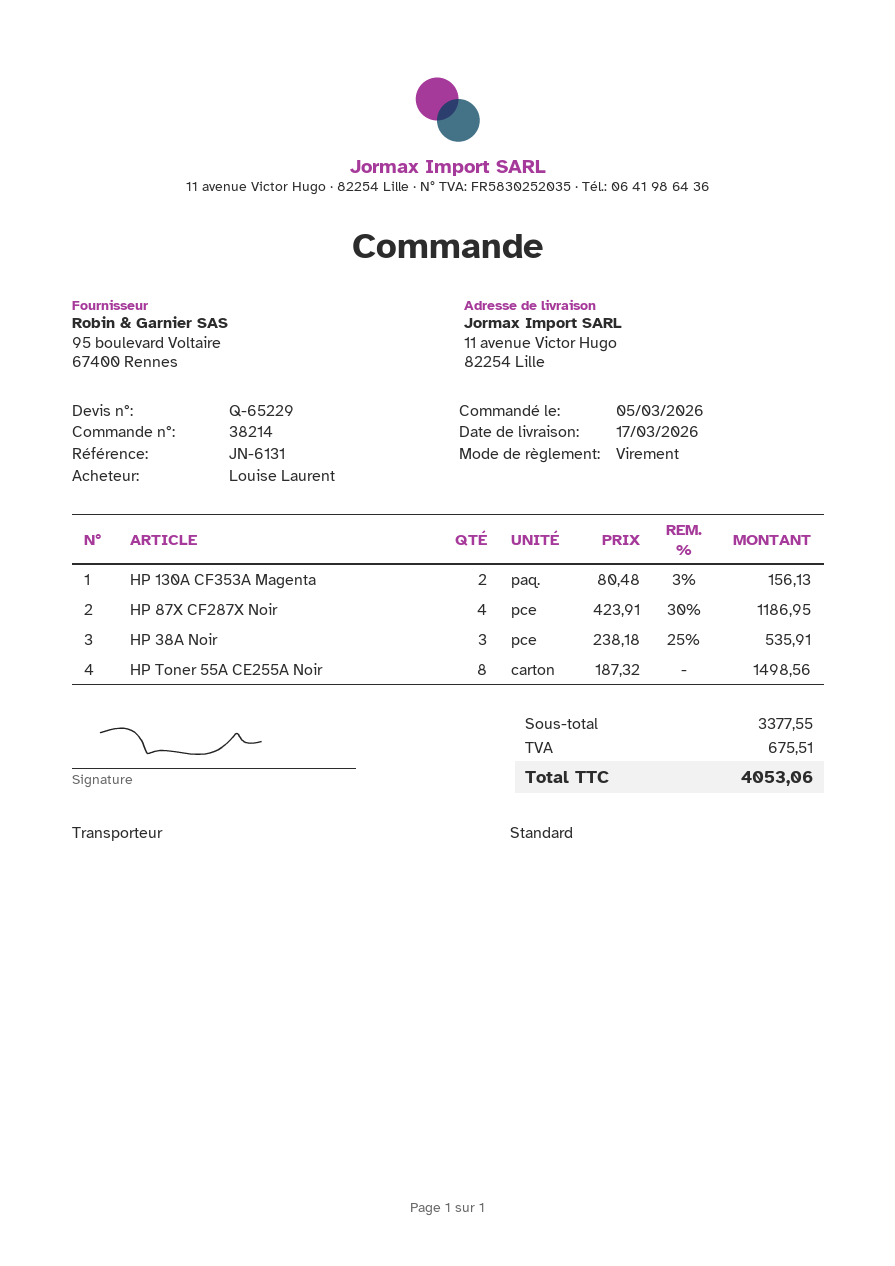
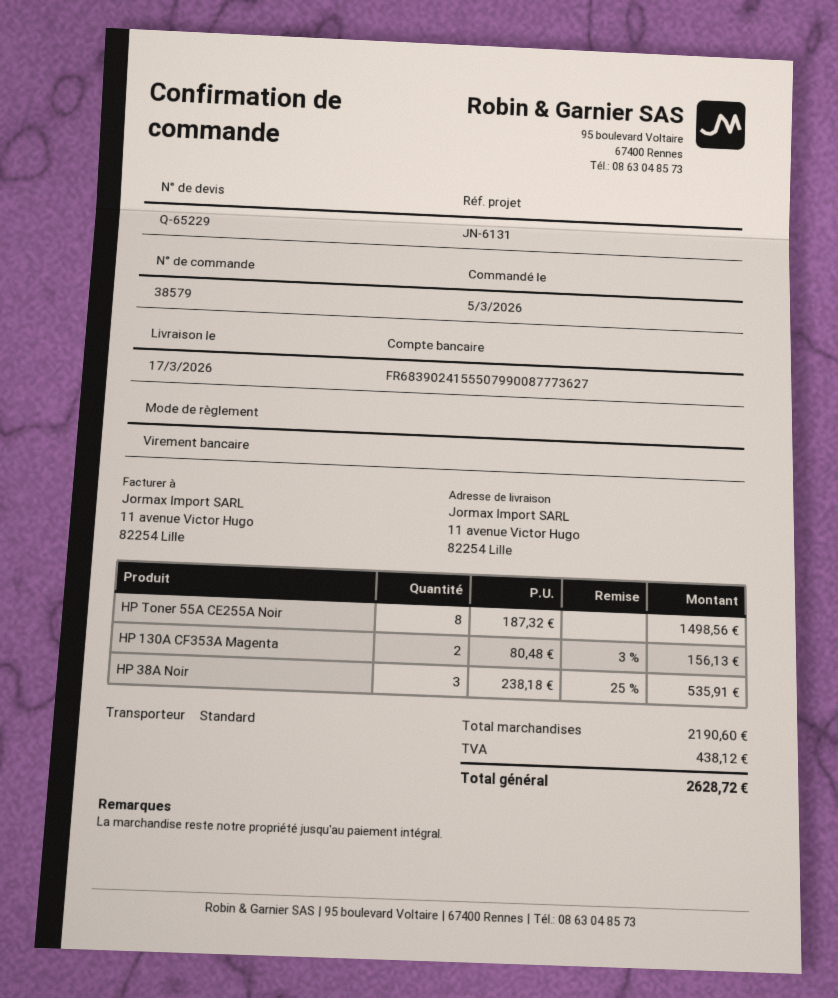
order number: 38214 -> 38579
HP 87X CF287X Noir: 4 x 423.91 - 30% = 1186.95 -> none
subtotal: 3377.55 -> 2190.60
tax: 675.51 -> 438.12
total: 4053.06 -> 2628.72

